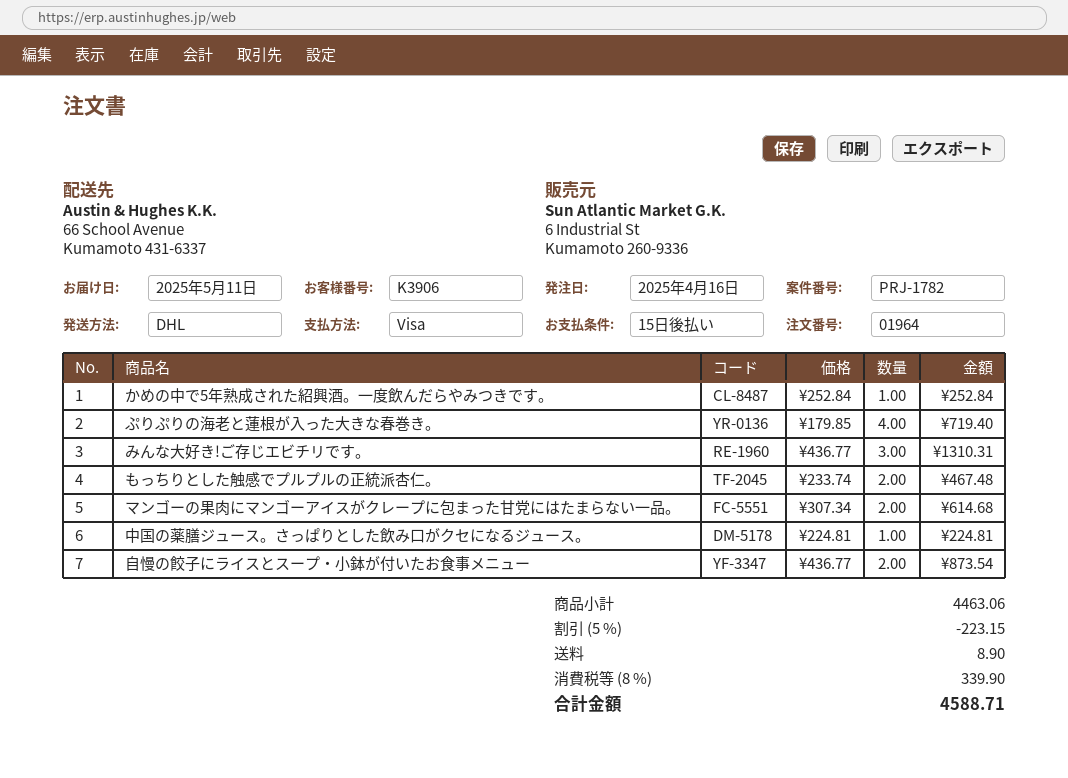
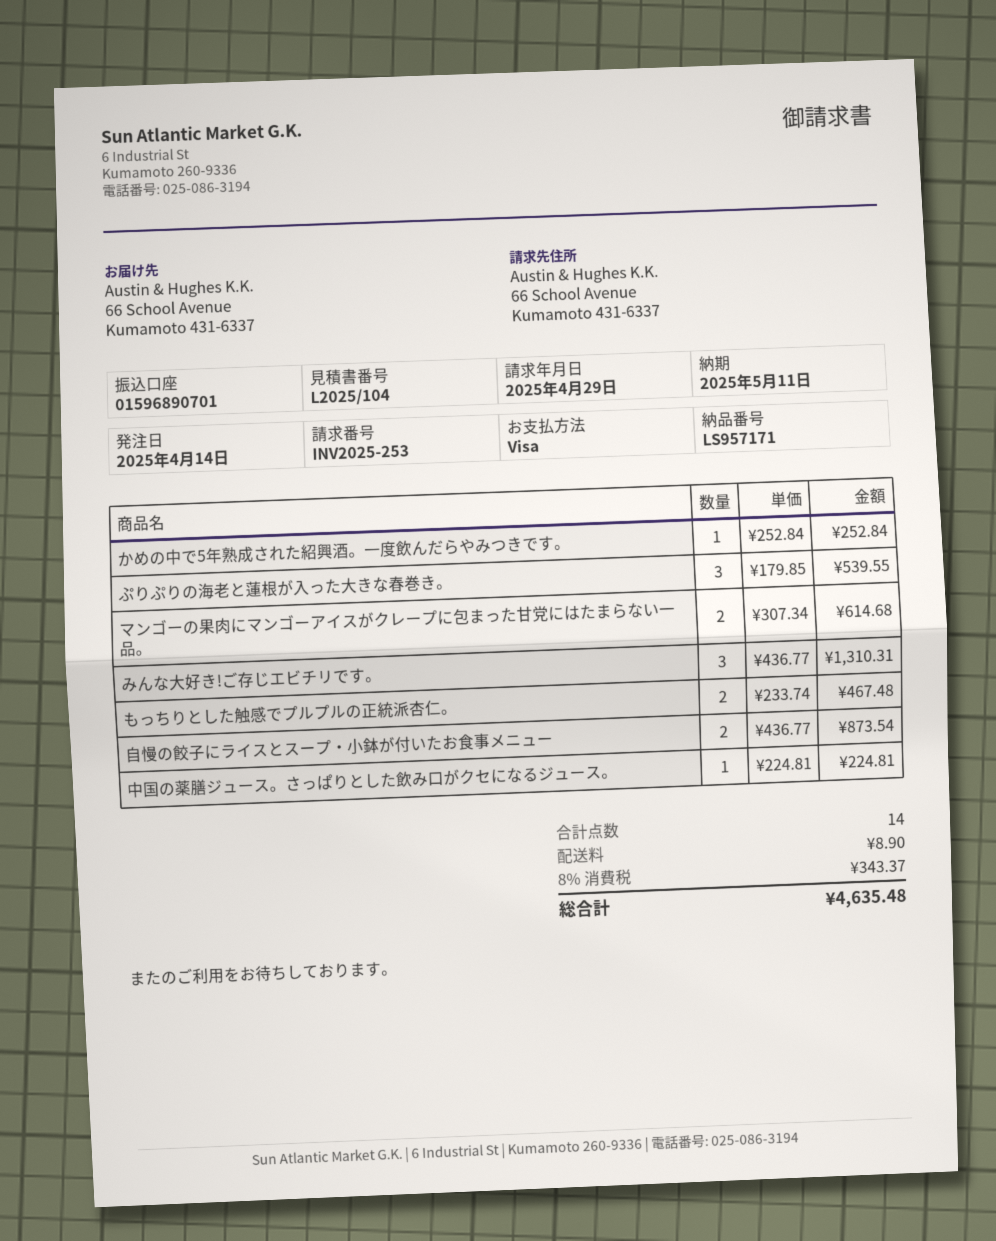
order date: 2025-04-16 -> 2025-04-14
ぷりぷりの海老と蓮根が入った大きな春巻き。: 4 x 179.85 = 719.40 -> 3 x 179.85 = 539.55
discount: 5% = 223.15 -> none
tax: 8% = 339.90 -> 8% = 343.37
total: 4588.71 -> 4635.48

